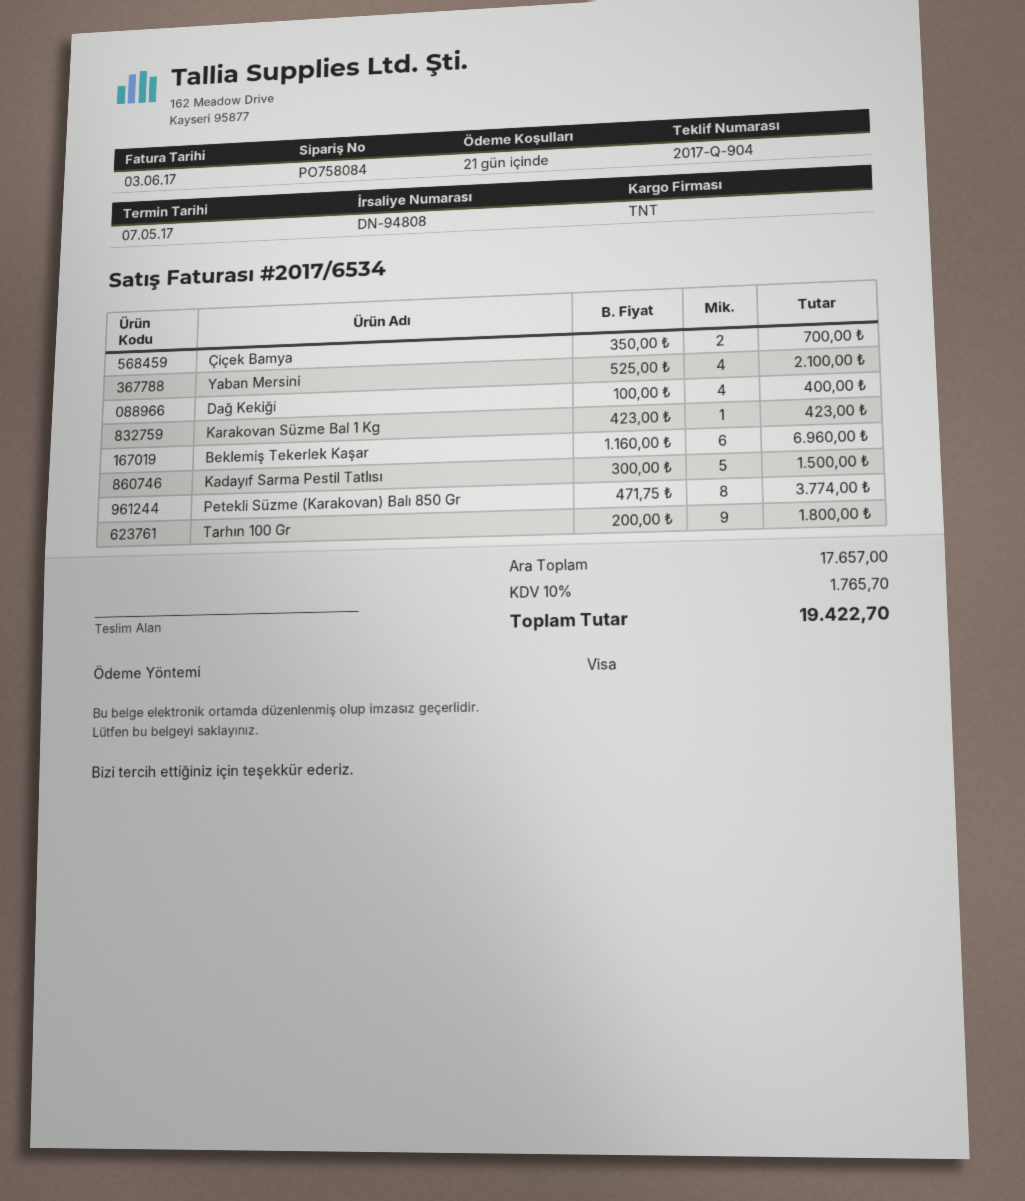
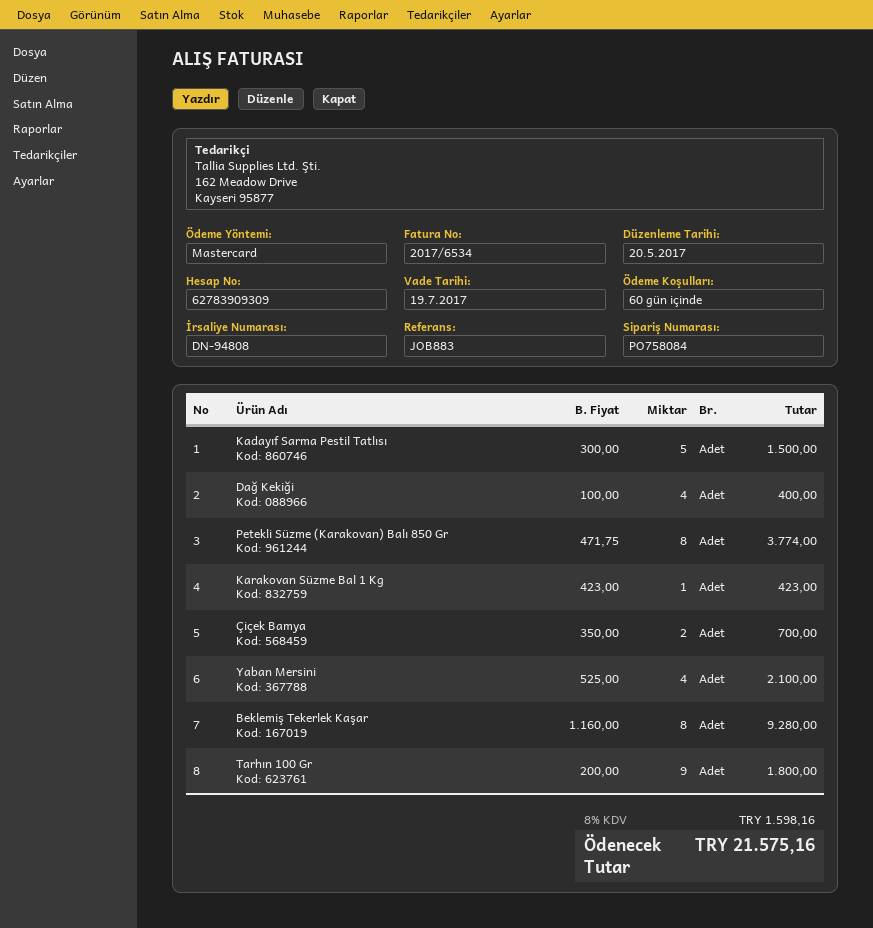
invoice date: 2017-06-03 -> 2017-05-20
payment terms: 21 days -> 60 days
payment method: Visa -> Mastercard
Beklemiş Tekerlek Kaşar: 6 x 1160.00 = 6960.00 -> 8 x 1160.00 = 9280.00
tax: 10% = 1765.70 -> 8% = 1598.16
total: 19422.70 -> 21575.16

